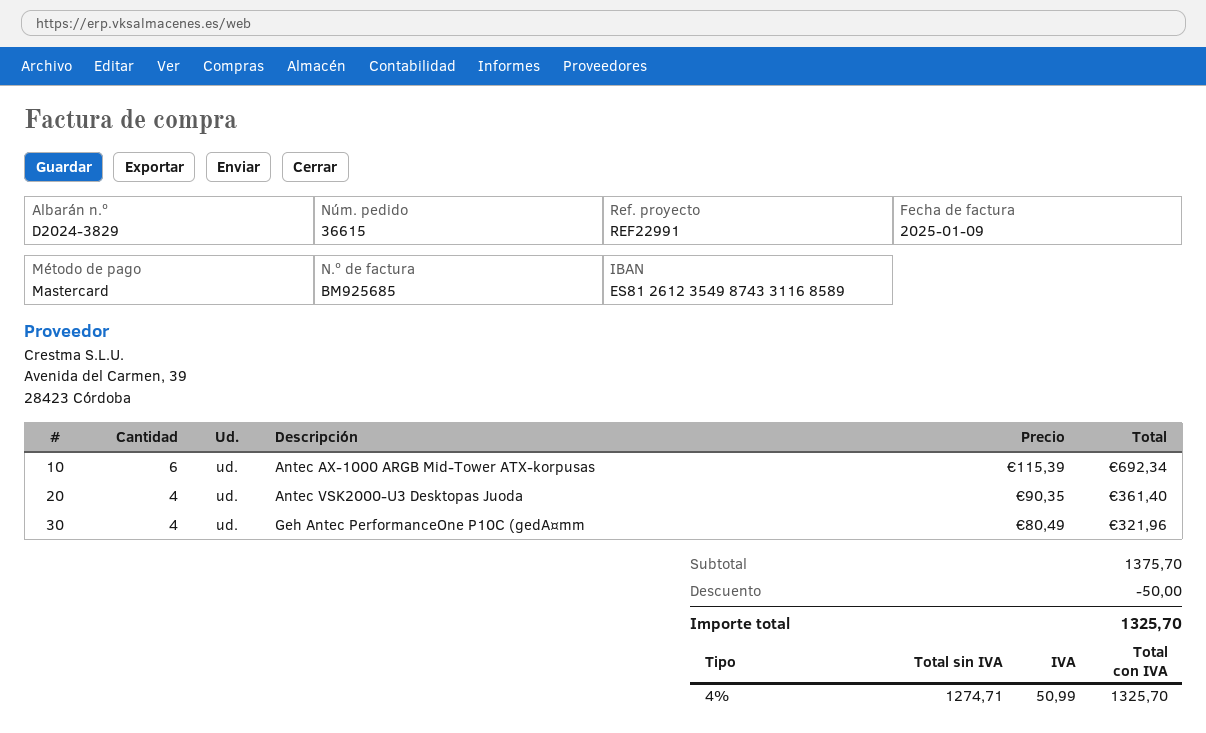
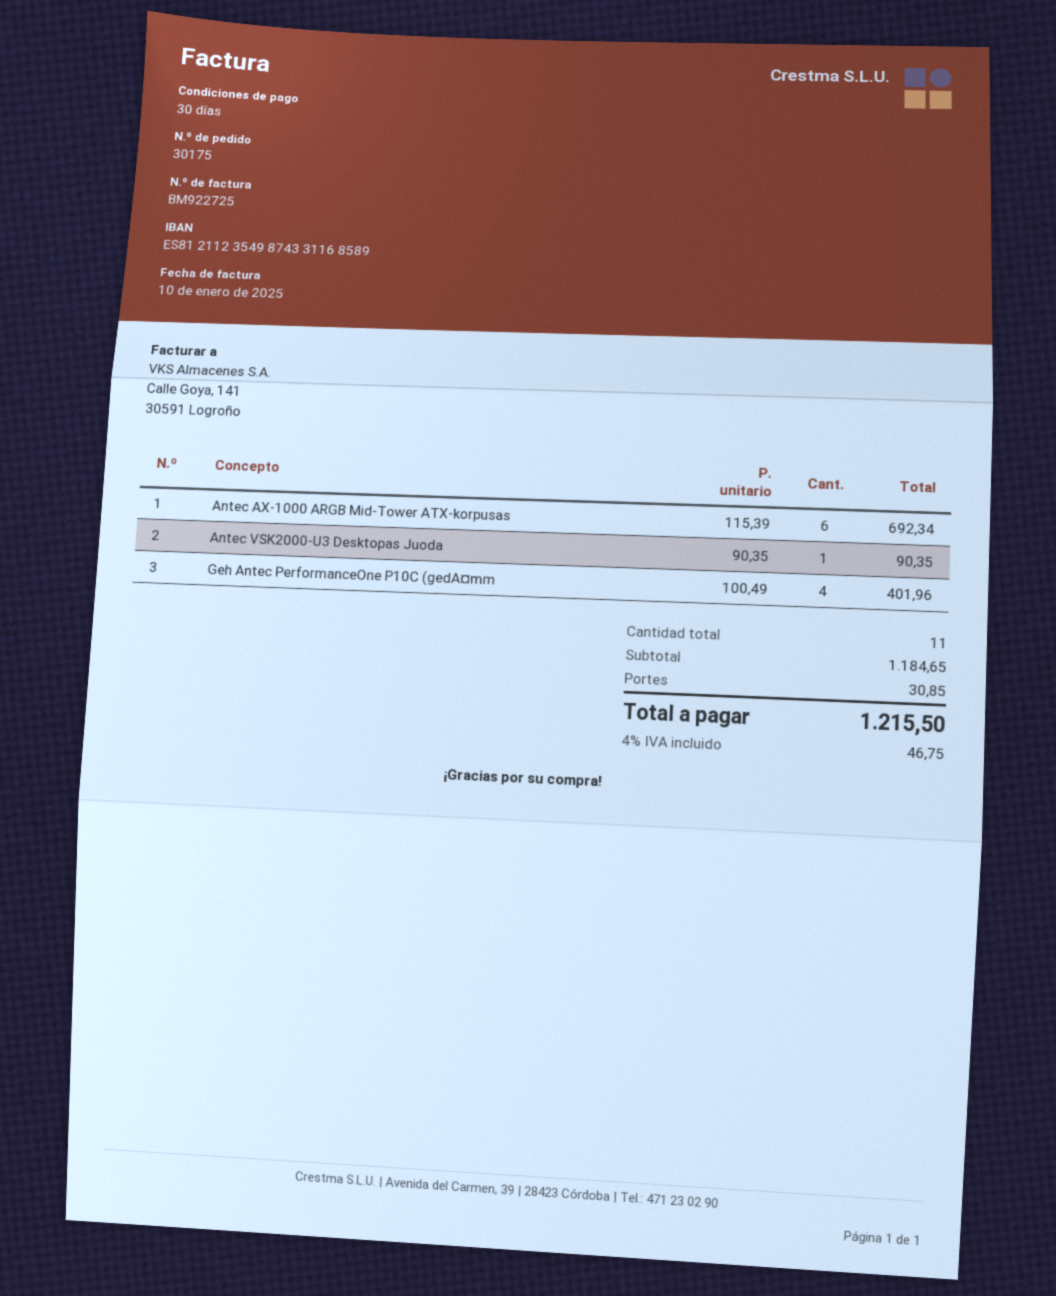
order number: 36615 -> 30175
invoice number: BM925685 -> BM922725
invoice date: 2025-01-09 -> 2025-01-10
bank account: ES8126123549874331168589 -> ES8121123549874331168589
Antec VSK2000-U3 Desktopas Juoda: 4 x 90.35 = 361.40 -> 1 x 90.35 = 90.35
Geh Antec PerformanceOne P10C (gedA¤mm: 4 x 80.49 = 321.96 -> 4 x 100.49 = 401.96
subtotal: 1375.70 -> 1184.65
discount: 50.00 -> none
shipping: none -> 30.85
tax: 4% = 50.99 -> 4% = 46.75
total: 1325.70 -> 1215.50

